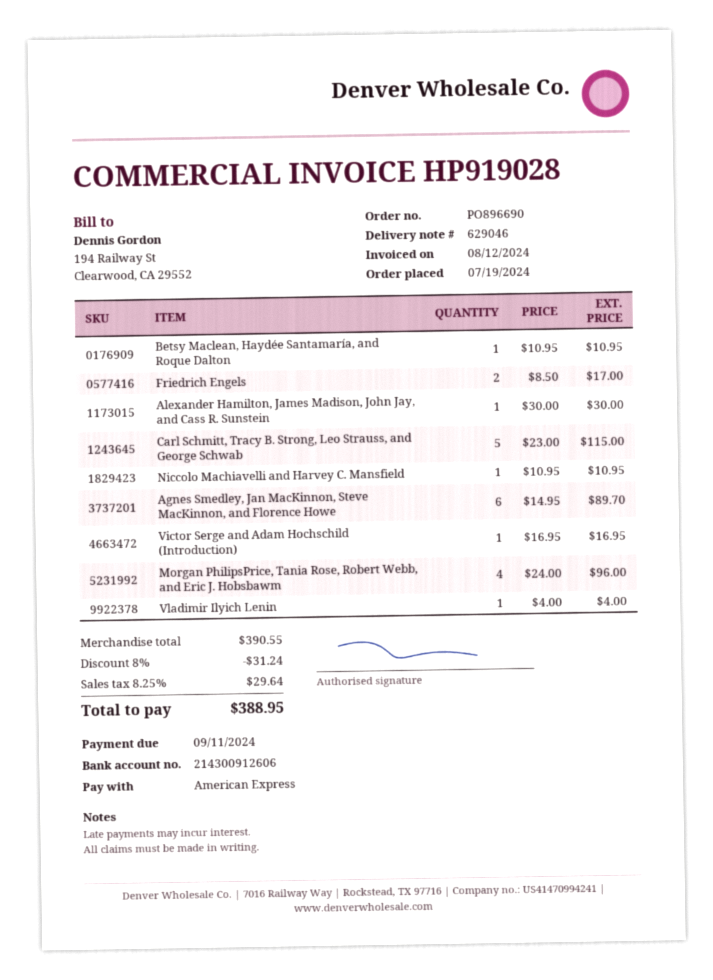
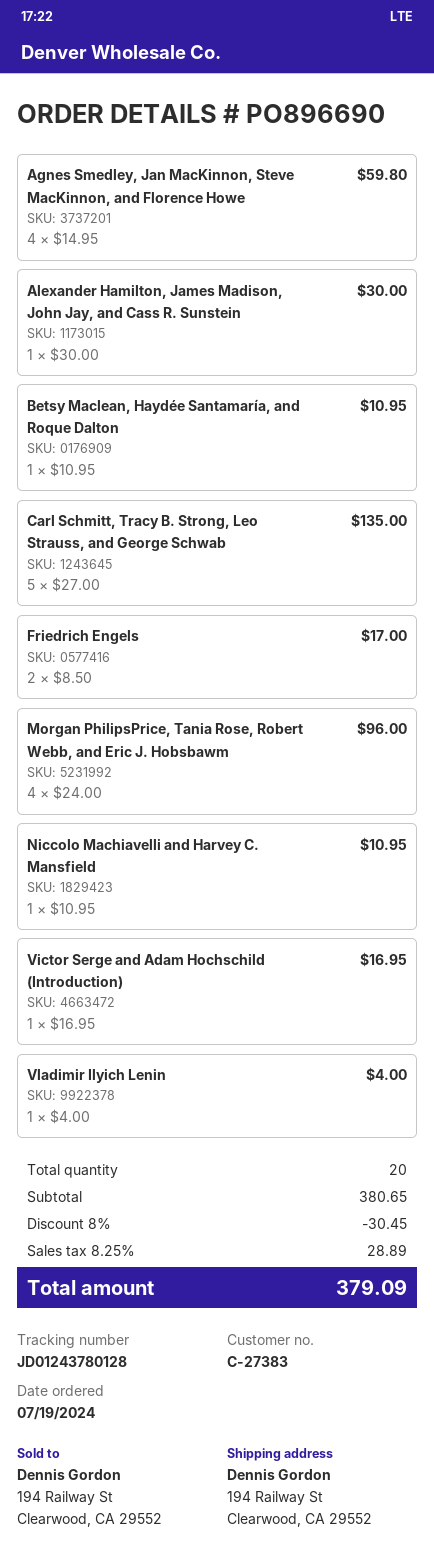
Carl Schmitt, Tracy B. Strong, Leo Strauss, and George Schwab: 5 x 23.00 = 115.00 -> 5 x 27.00 = 135.00
Agnes Smedley, Jan MacKinnon, Steve MacKinnon, and Florence Howe: 6 x 14.95 = 89.70 -> 4 x 14.95 = 59.80
subtotal: 390.55 -> 380.65
discount: 8% = 31.24 -> 8% = 30.45
tax: 8.25% = 29.64 -> 8.25% = 28.89
total: 388.95 -> 379.09

